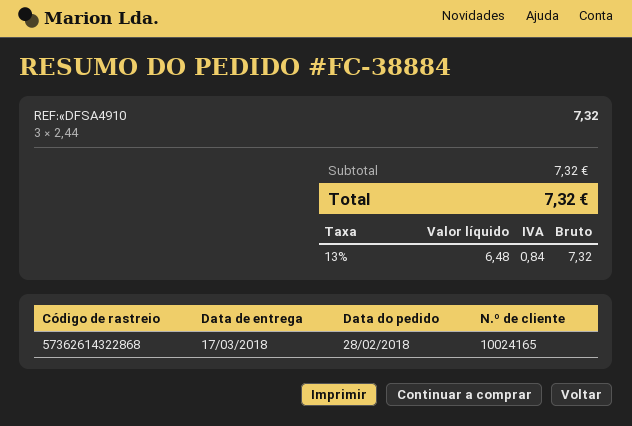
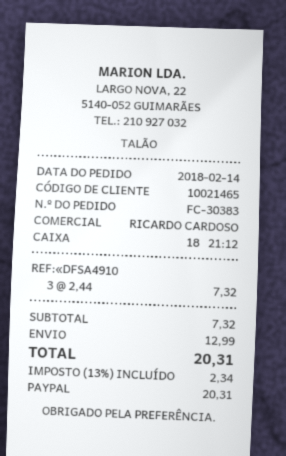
order number: FC-38884 -> FC-30383
order date: 2018-02-28 -> 2018-02-14
customer number: 10024165 -> 10021465
shipping: none -> 12.99
tax: 13% = 0.84 -> 13% = 2.34
total: 7.32 -> 20.31

